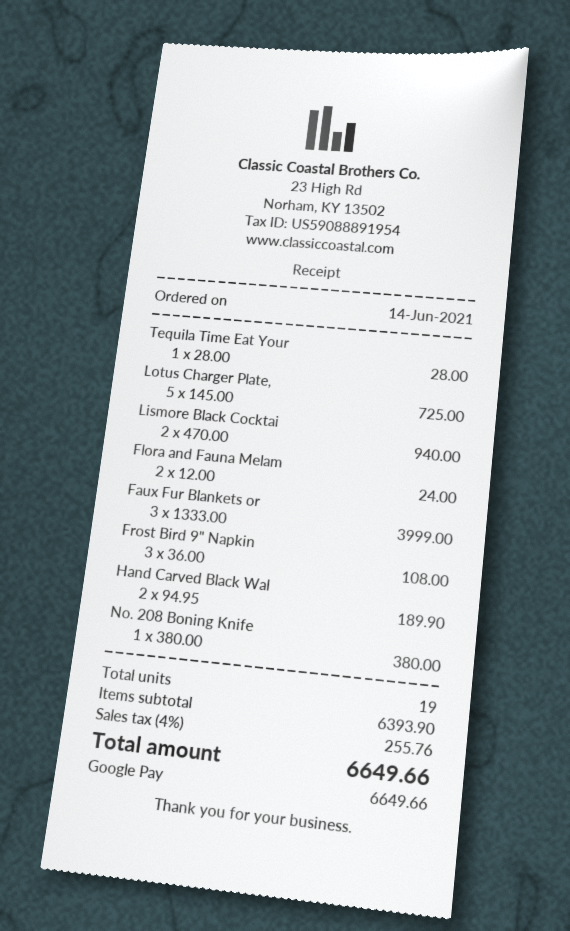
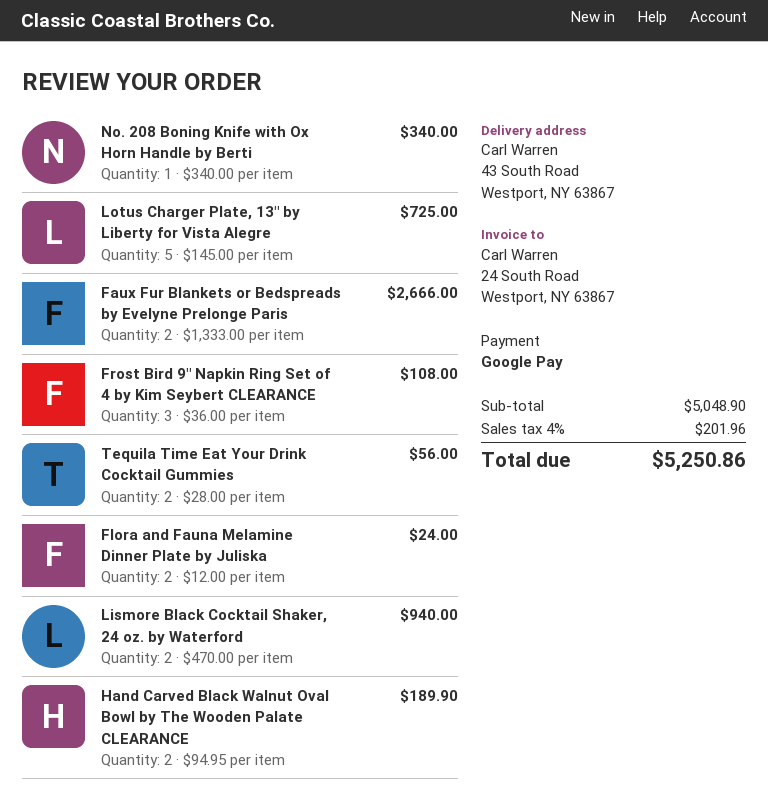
Tequila Time Eat Your: 1 x 28.00 = 28.00 -> 2 x 28.00 = 56.00
Faux Fur Blankets or: 3 x 1333.00 = 3999.00 -> 2 x 1333.00 = 2666.00
No. 208 Boning Knife: 1 x 380.00 = 380.00 -> 1 x 340.00 = 340.00
subtotal: 6393.90 -> 5048.90
tax: 4% = 255.76 -> 4% = 201.96
total: 6649.66 -> 5250.86

